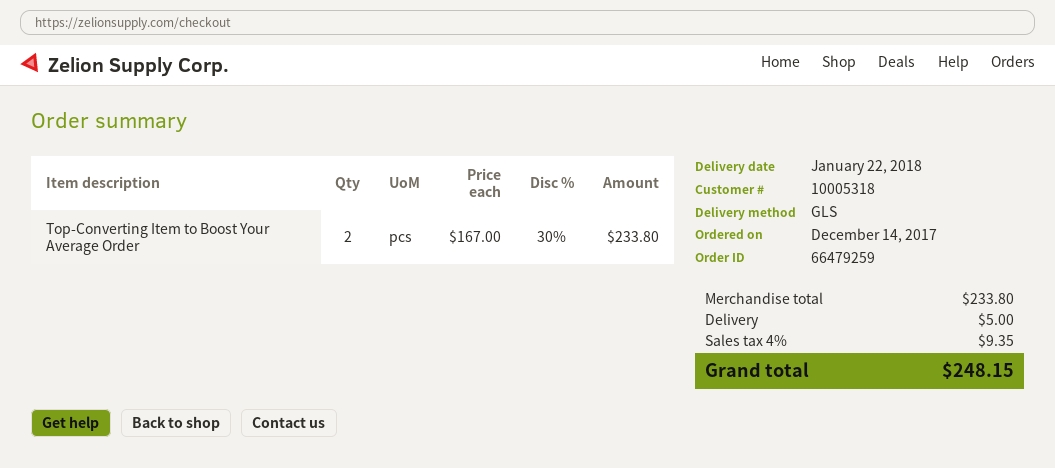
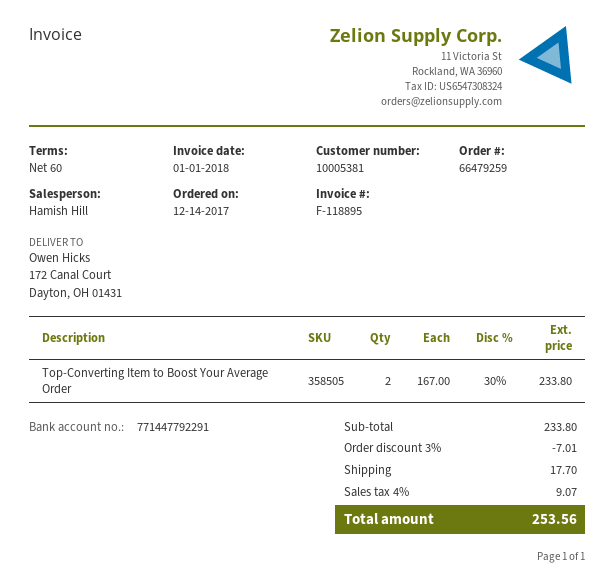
customer number: 10005318 -> 10005381
discount: none -> 3% = 7.01
shipping: 5.00 -> 17.70
tax: 4% = 9.35 -> 4% = 9.07
total: 248.15 -> 253.56

